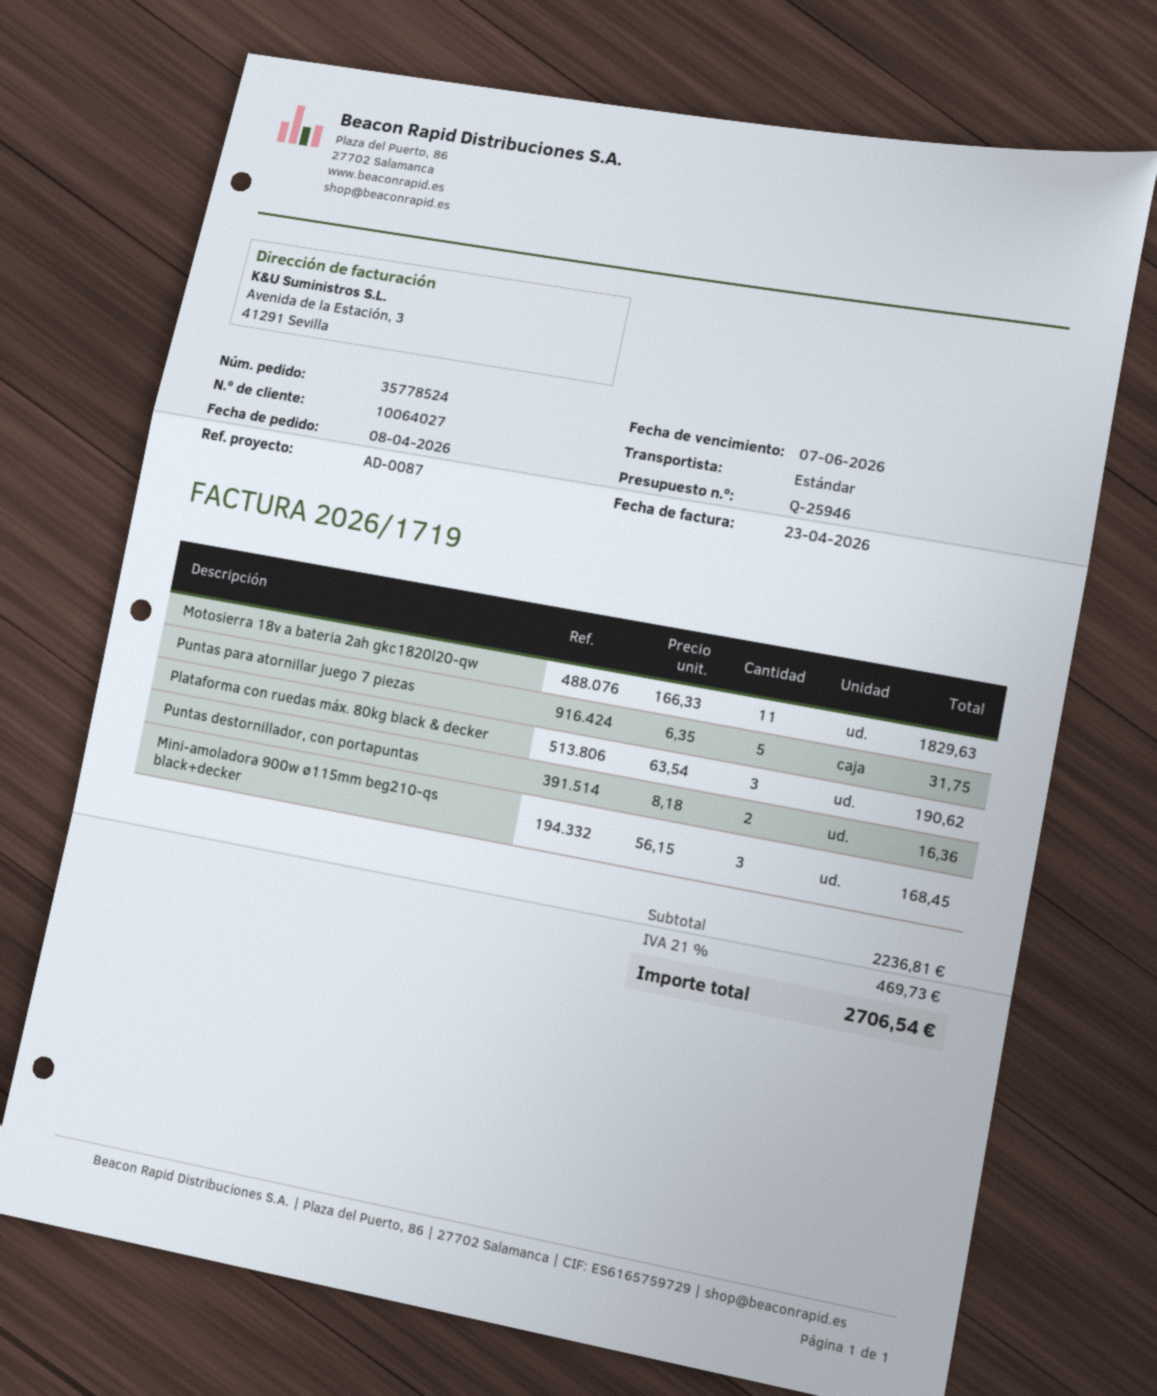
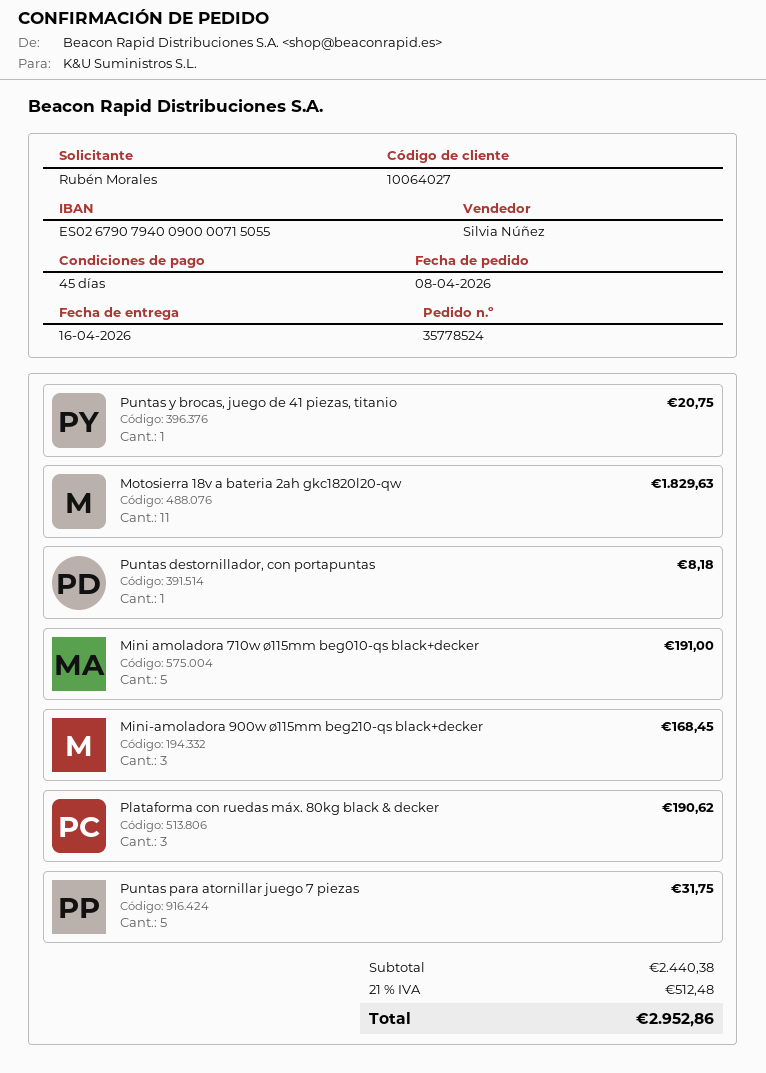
Puntas destornillador, con portapuntas: 2 for 16.36 -> 1 for 8.18
Puntas y brocas, juego de 41 piezas, titanio: none -> 1 for 20.75
Mini amoladora 710w ø115mm beg010-qs black+decker: none -> 5 for 191.00
subtotal: 2236.81 -> 2440.38
tax: 21% = 469.73 -> 21% = 512.48
total: 2706.54 -> 2952.86

